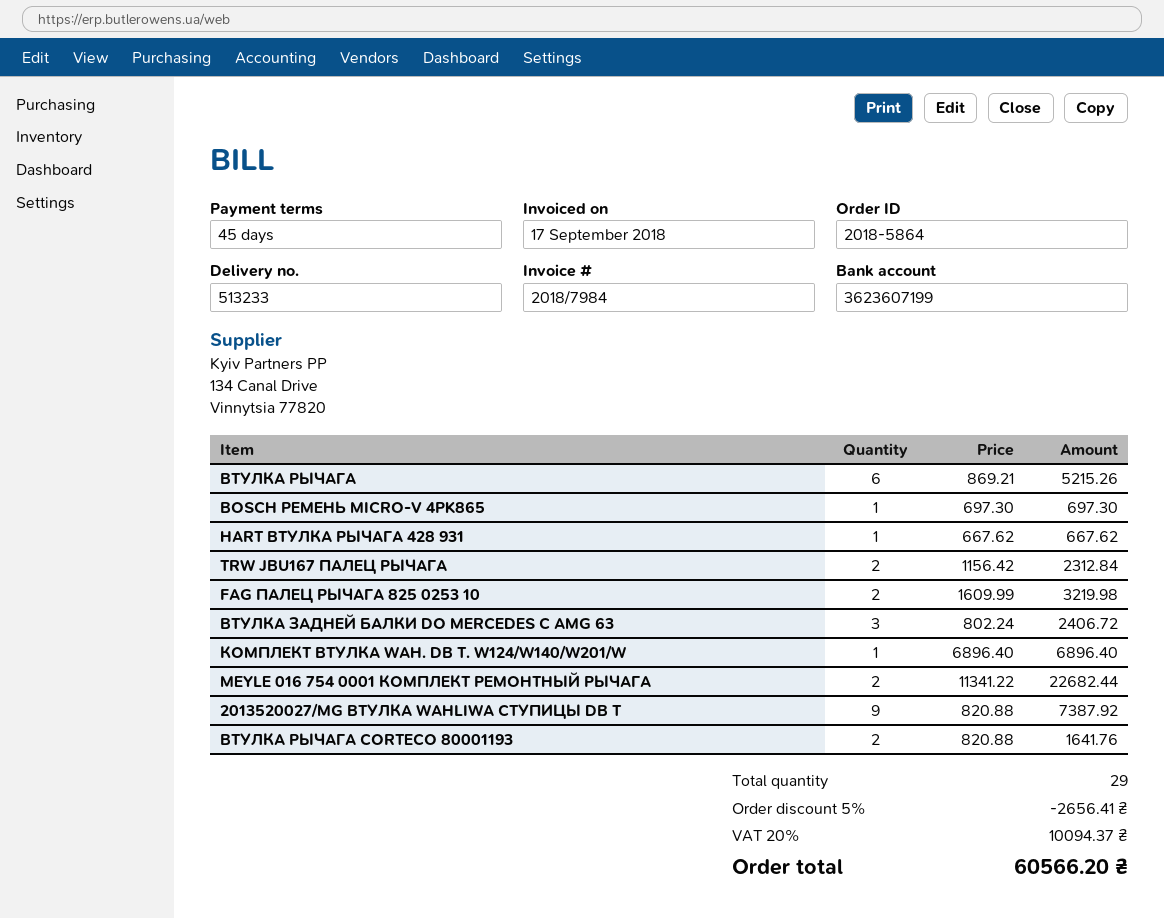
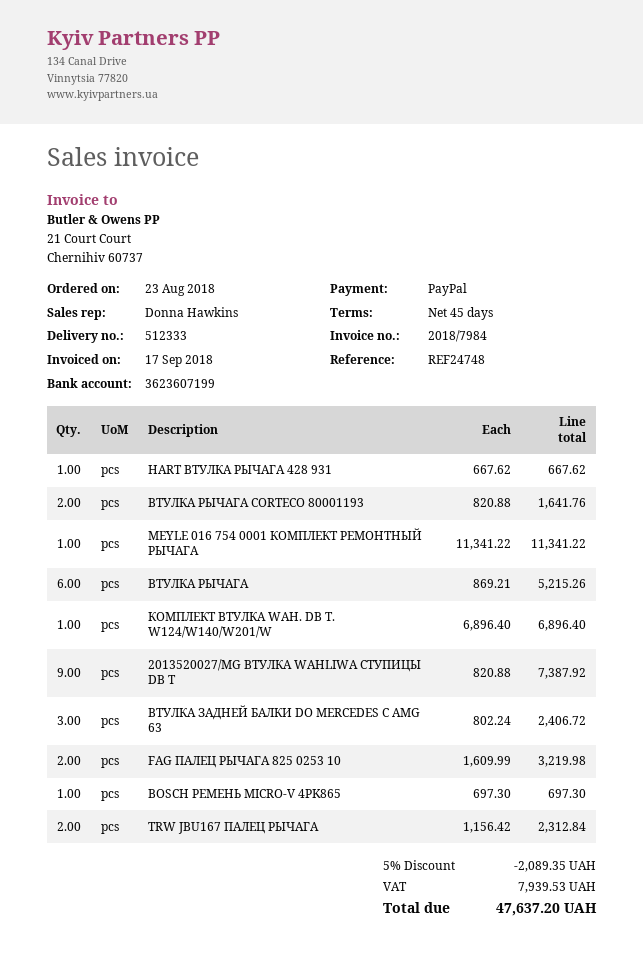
delivery note number: 513233 -> 512333
MEYLE 016 754 0001 КОМПЛЕКТ РЕМОНТНЫЙ РЫЧАГА: 2 x 11341.22 = 22682.44 -> 1 x 11341.22 = 11341.22
discount: 5% = 2656.41 -> 5% = 2089.35
tax: 10094.37 -> 7939.53
total: 60566.20 -> 47637.20

